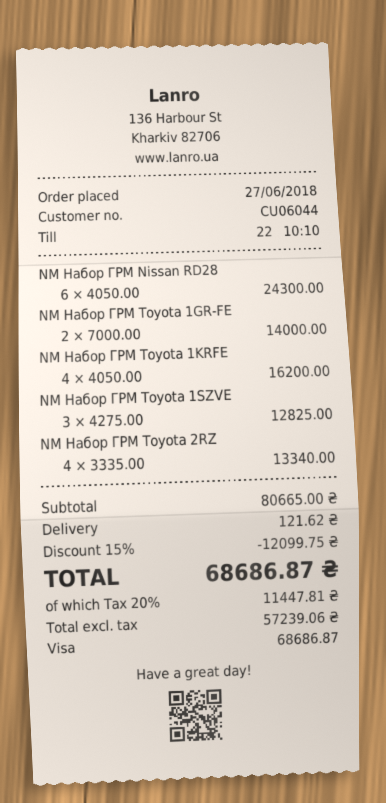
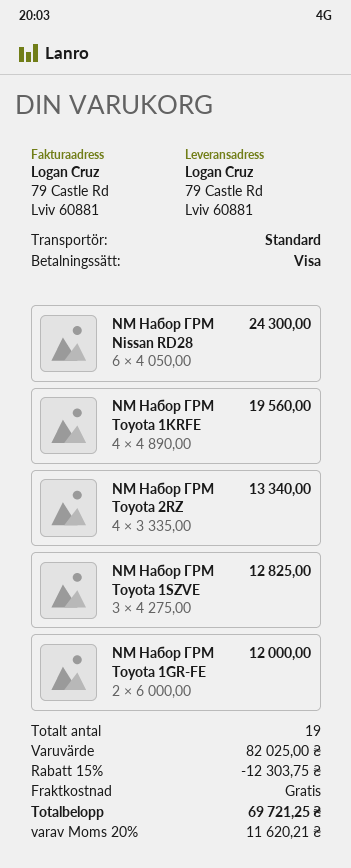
NM Набор ГРМ Toyota 1GR-FE: 2 x 7000.00 = 14000.00 -> 2 x 6000.00 = 12000.00
NM Набор ГРМ Toyota 1KRFE: 4 x 4050.00 = 16200.00 -> 4 x 4890.00 = 19560.00
subtotal: 80665.00 -> 82025.00
discount: 15% = 12099.75 -> 15% = 12303.75
shipping: 121.62 -> 0.00
tax: 20% = 11447.81 -> 20% = 11620.21
total: 68686.87 -> 69721.25

